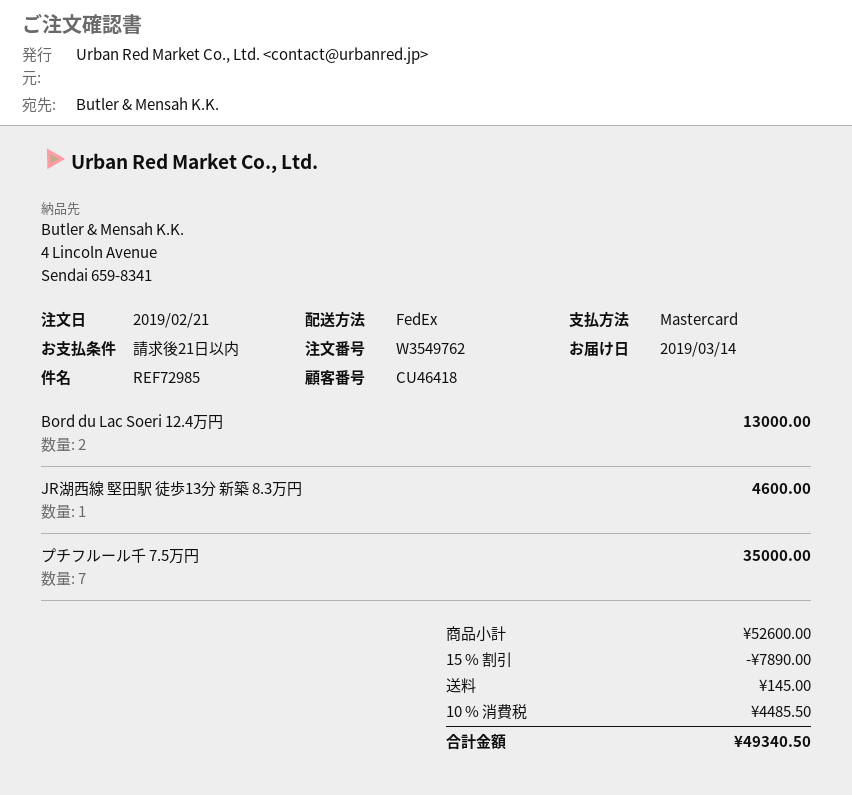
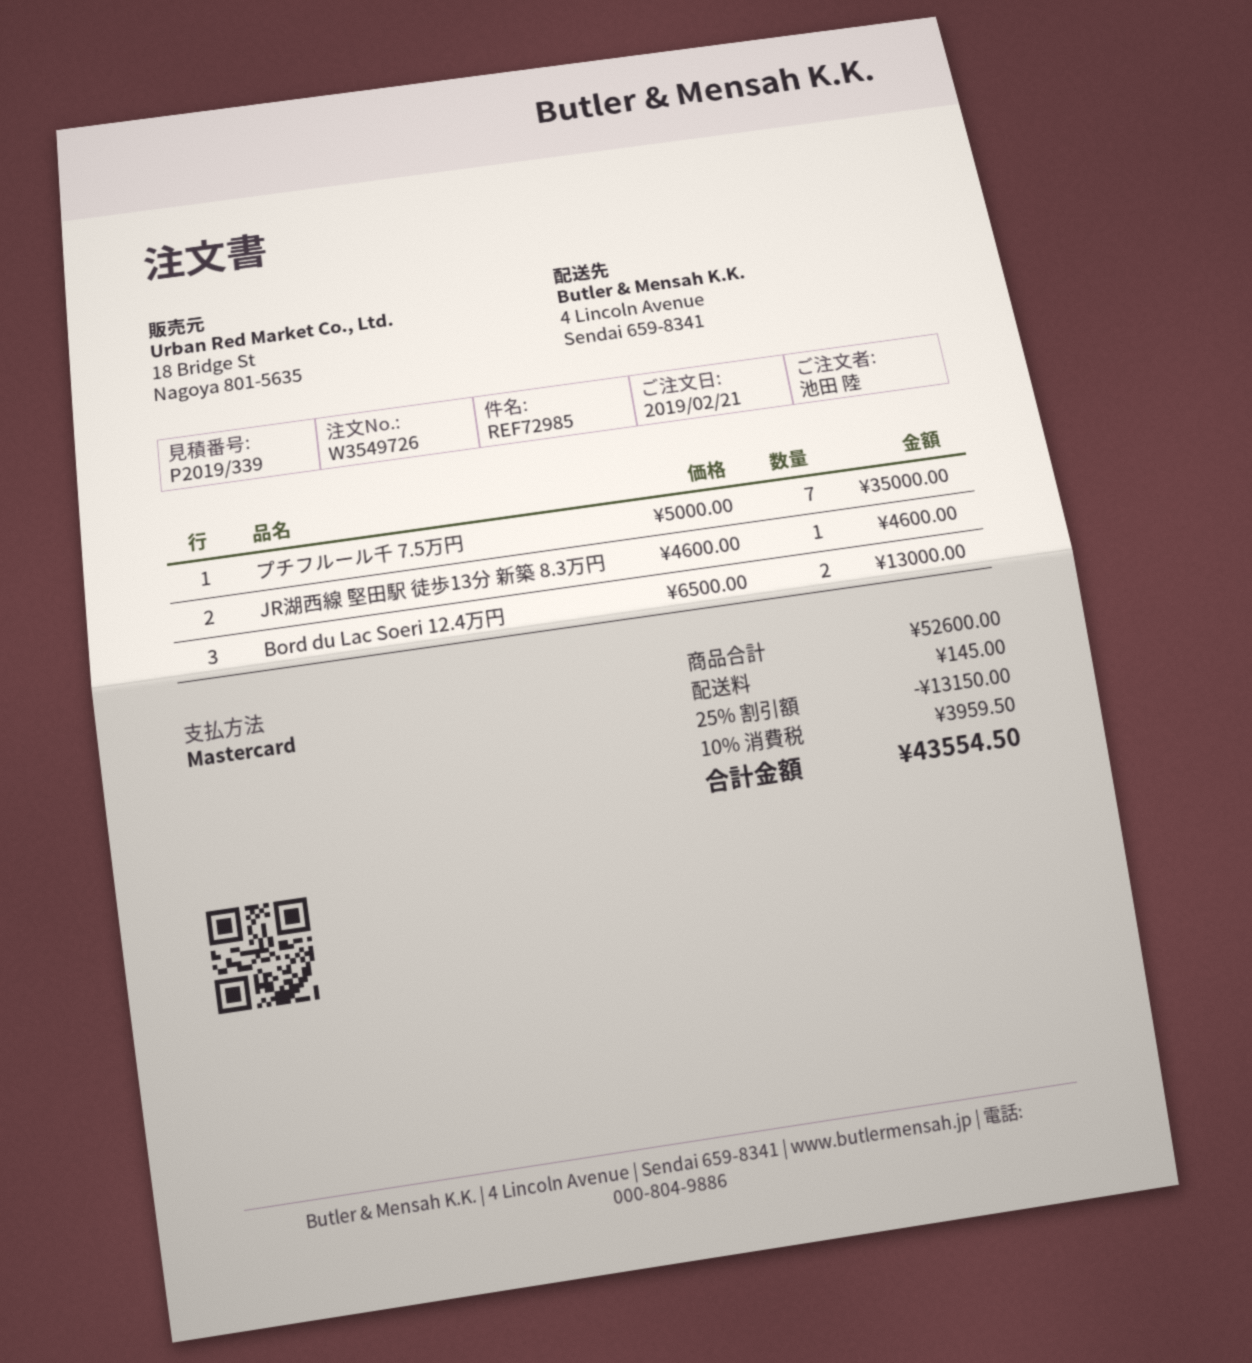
order number: W3549762 -> W3549726
discount: 15% = 7890.00 -> 25% = 13150.00
tax: 10% = 4485.50 -> 10% = 3959.50
total: 49340.50 -> 43554.50

